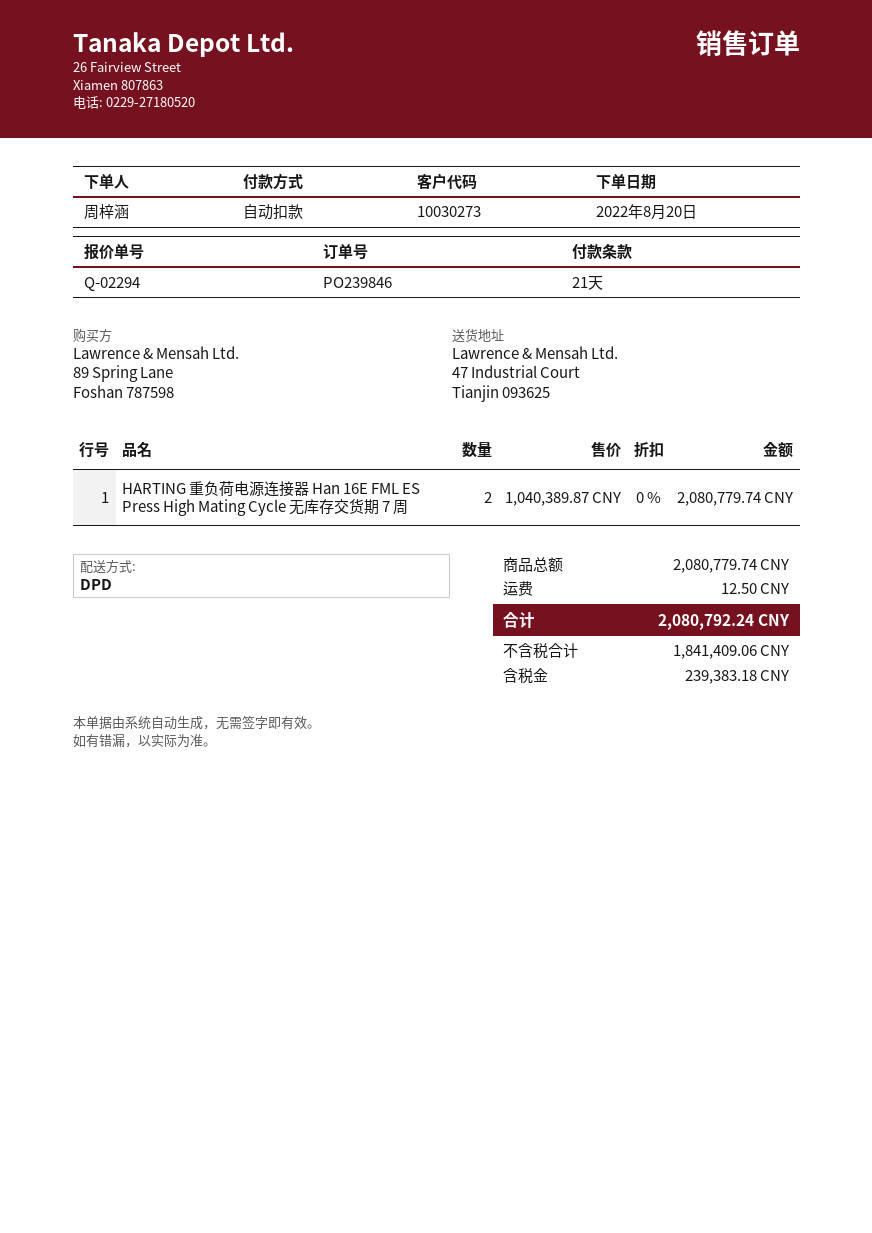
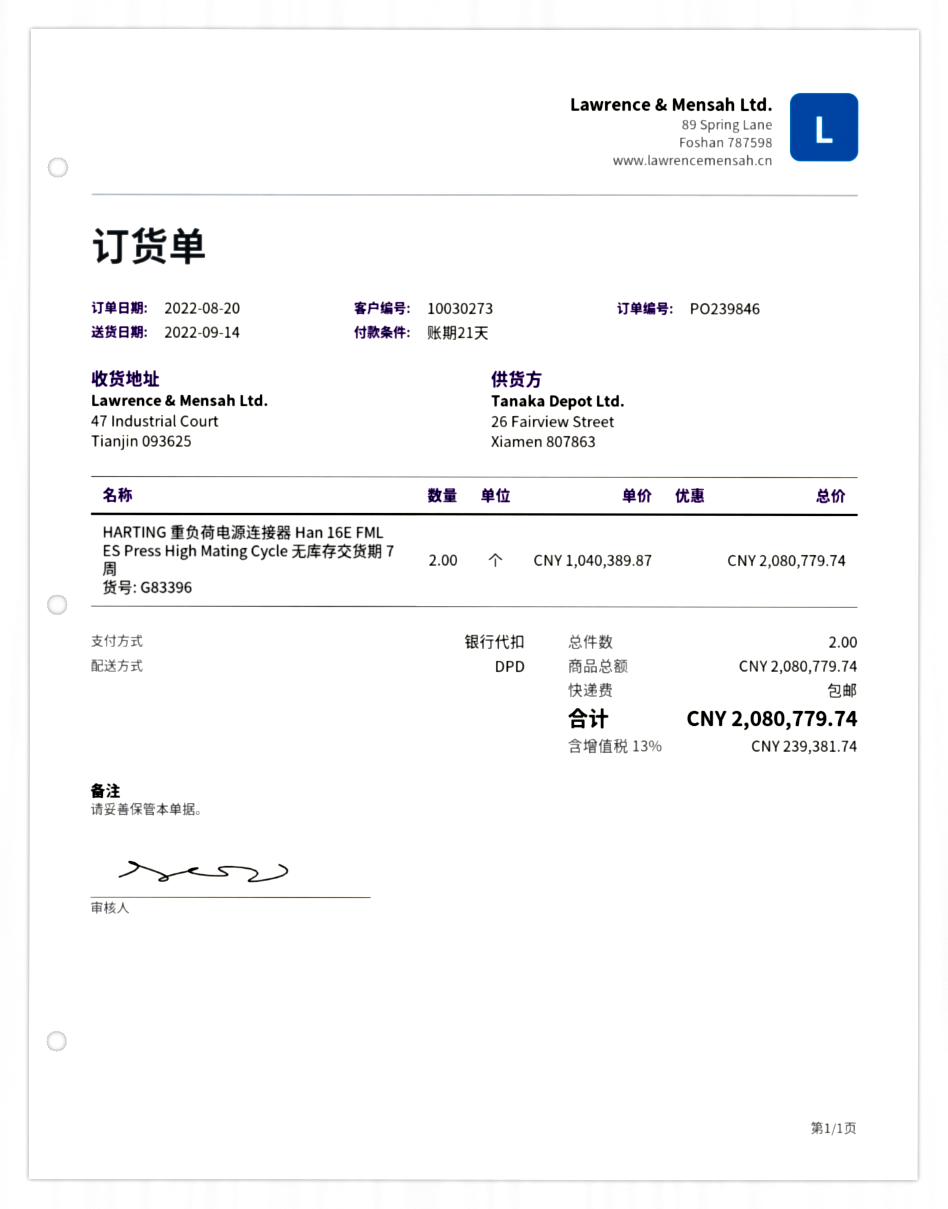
shipping: 12.50 -> 0.00
tax: 239383.18 -> 239381.74
total: 2080792.24 -> 2080779.74

